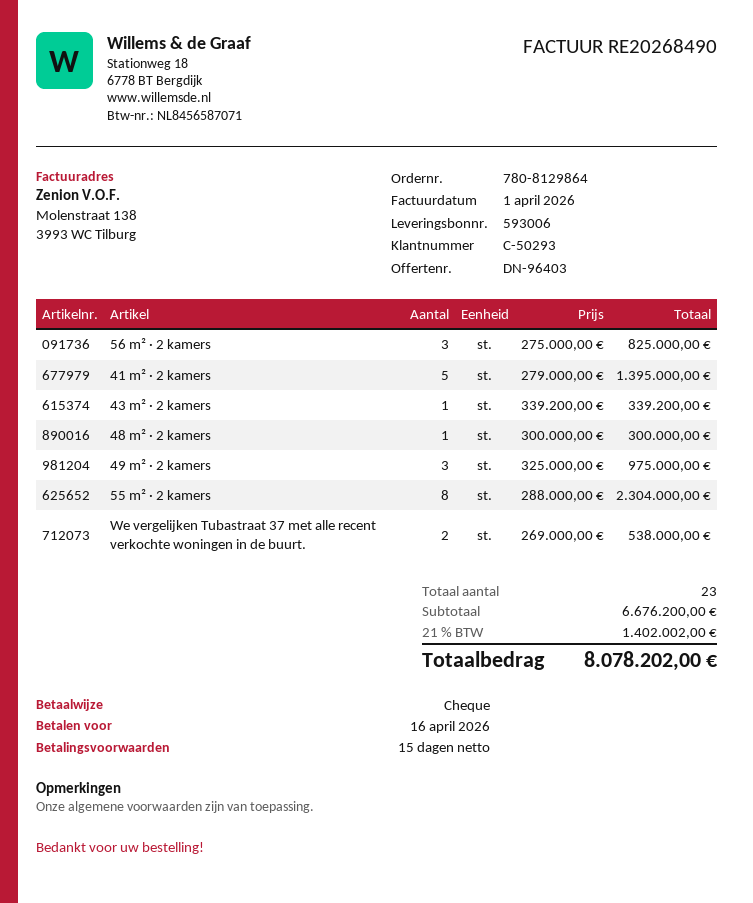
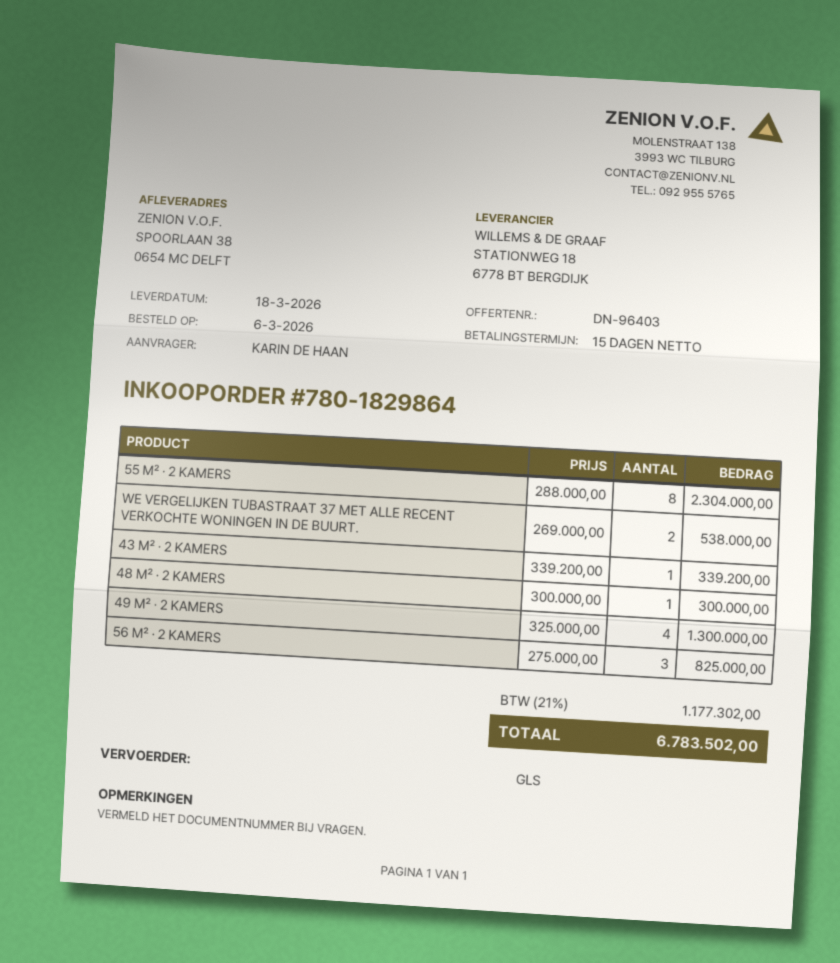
order number: 780-8129864 -> 780-1829864
41 m² · 2 kamers: 5 x 279000.00 = 1395000.00 -> none
49 m² · 2 kamers: 3 x 325000.00 = 975000.00 -> 4 x 325000.00 = 1300000.00
tax: 21% = 1402002.00 -> 21% = 1177302.00
total: 8078202.00 -> 6783502.00

